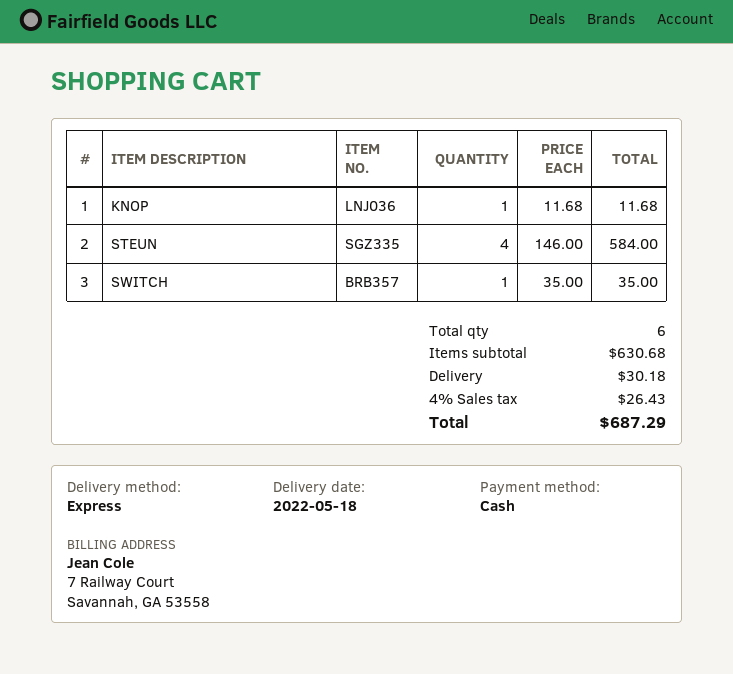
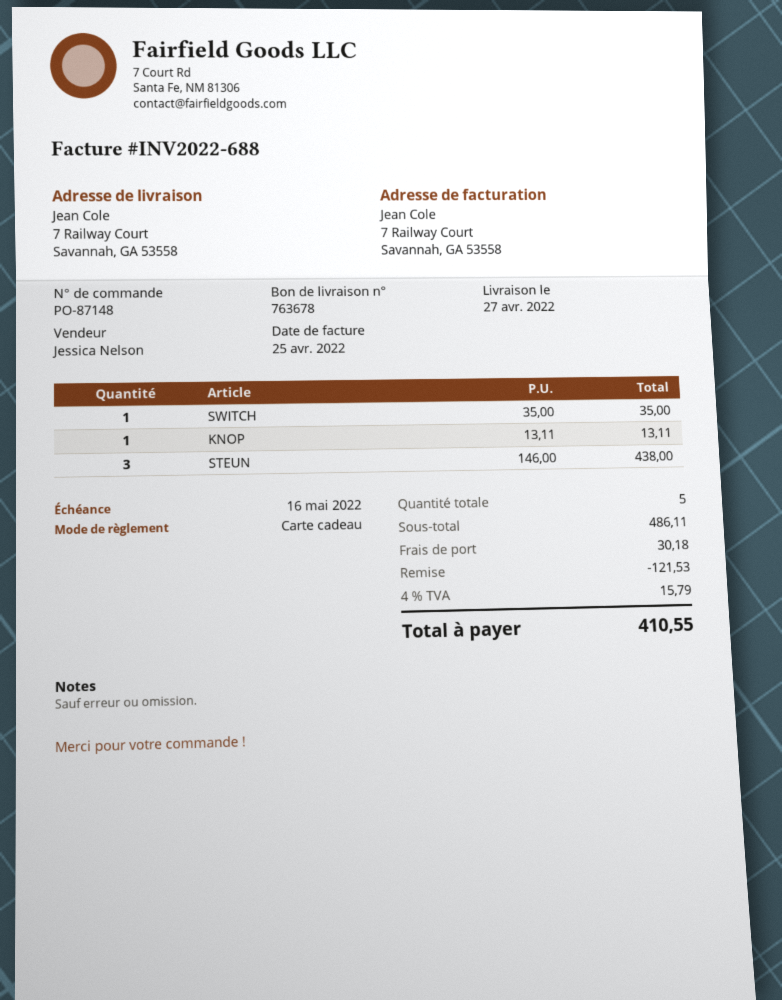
delivery date: 2022-05-18 -> 2022-04-27
payment method: cash -> gift card
KNOP: 1 x 11.68 = 11.68 -> 1 x 13.11 = 13.11
STEUN: 4 x 146.00 = 584.00 -> 3 x 146.00 = 438.00
total quantity: 6 -> 5
subtotal: 630.68 -> 486.11
discount: none -> 121.53
tax: 4% = 26.43 -> 4% = 15.79
total: 687.29 -> 410.55

